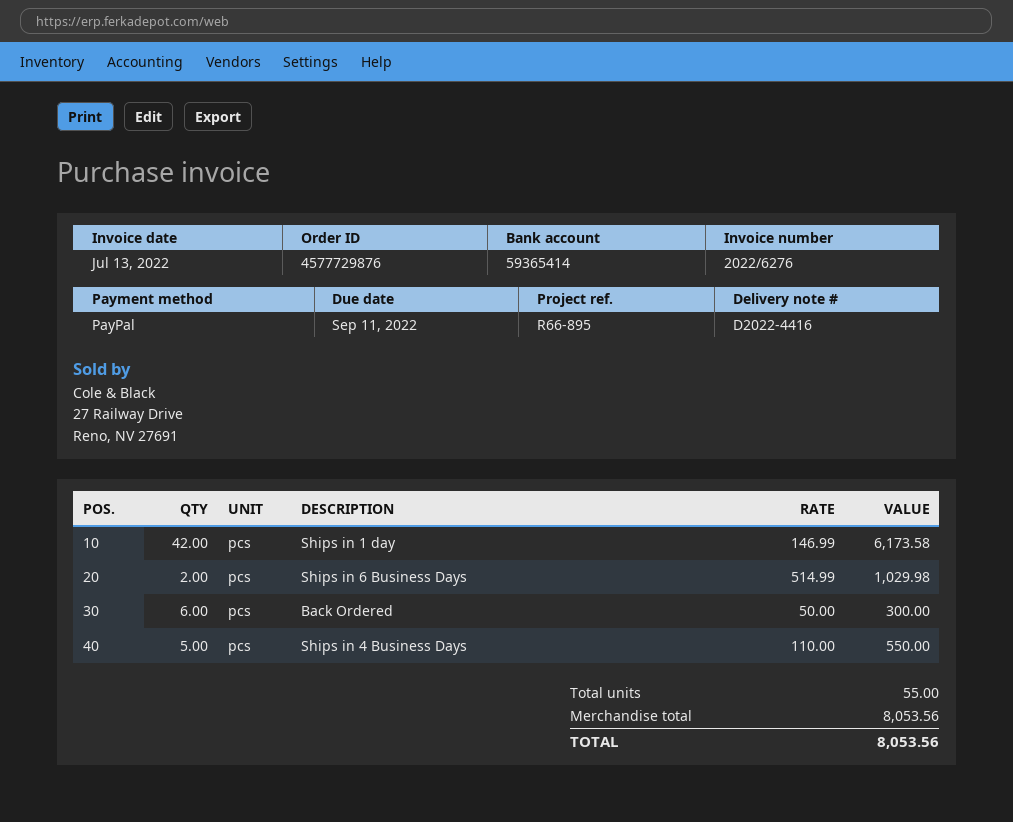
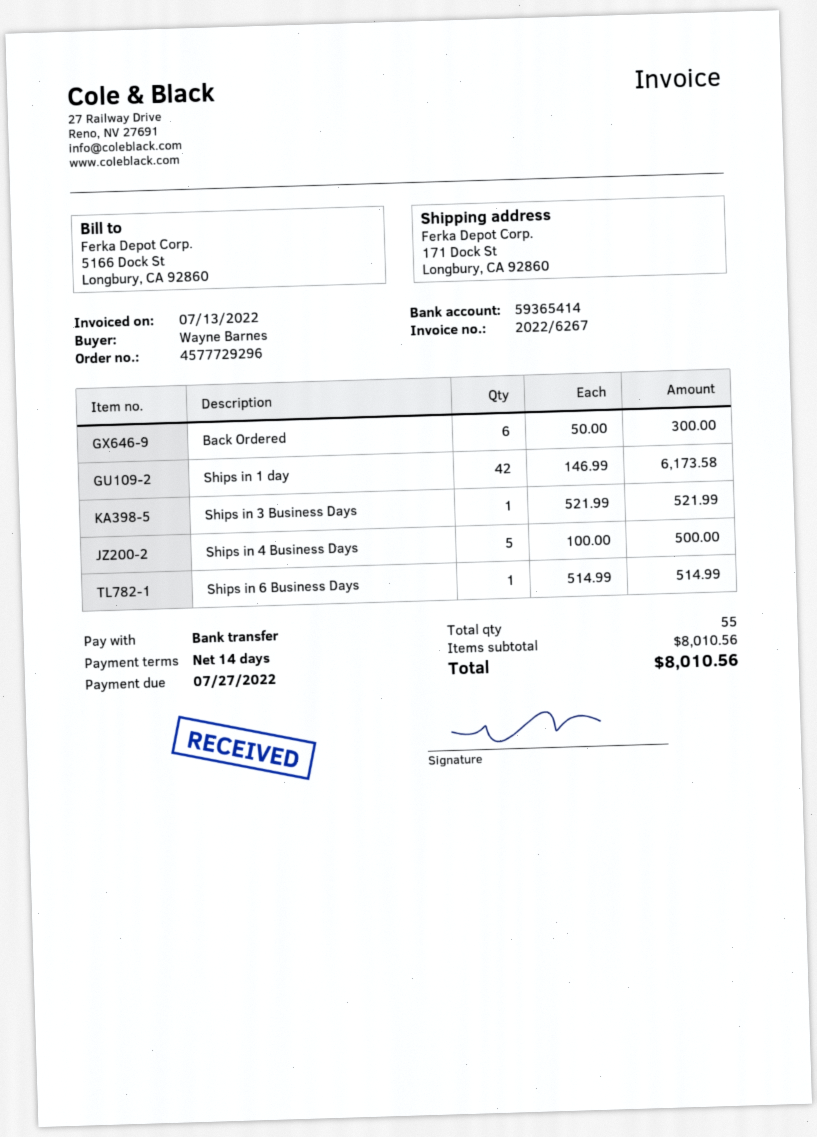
order number: 4577729876 -> 4577729296
invoice number: 2022/6276 -> 2022/6267
due date: 2022-09-11 -> 2022-07-27
payment method: PayPal -> bank transfer
Ships in 6 Business Days: 2 x 514.99 = 1029.98 -> 1 x 514.99 = 514.99
Ships in 4 Business Days: 5 x 110.00 = 550.00 -> 5 x 100.00 = 500.00
Ships in 3 Business Days: none -> 1 x 521.99 = 521.99
subtotal: 8053.56 -> 8010.56
total: 8053.56 -> 8010.56

